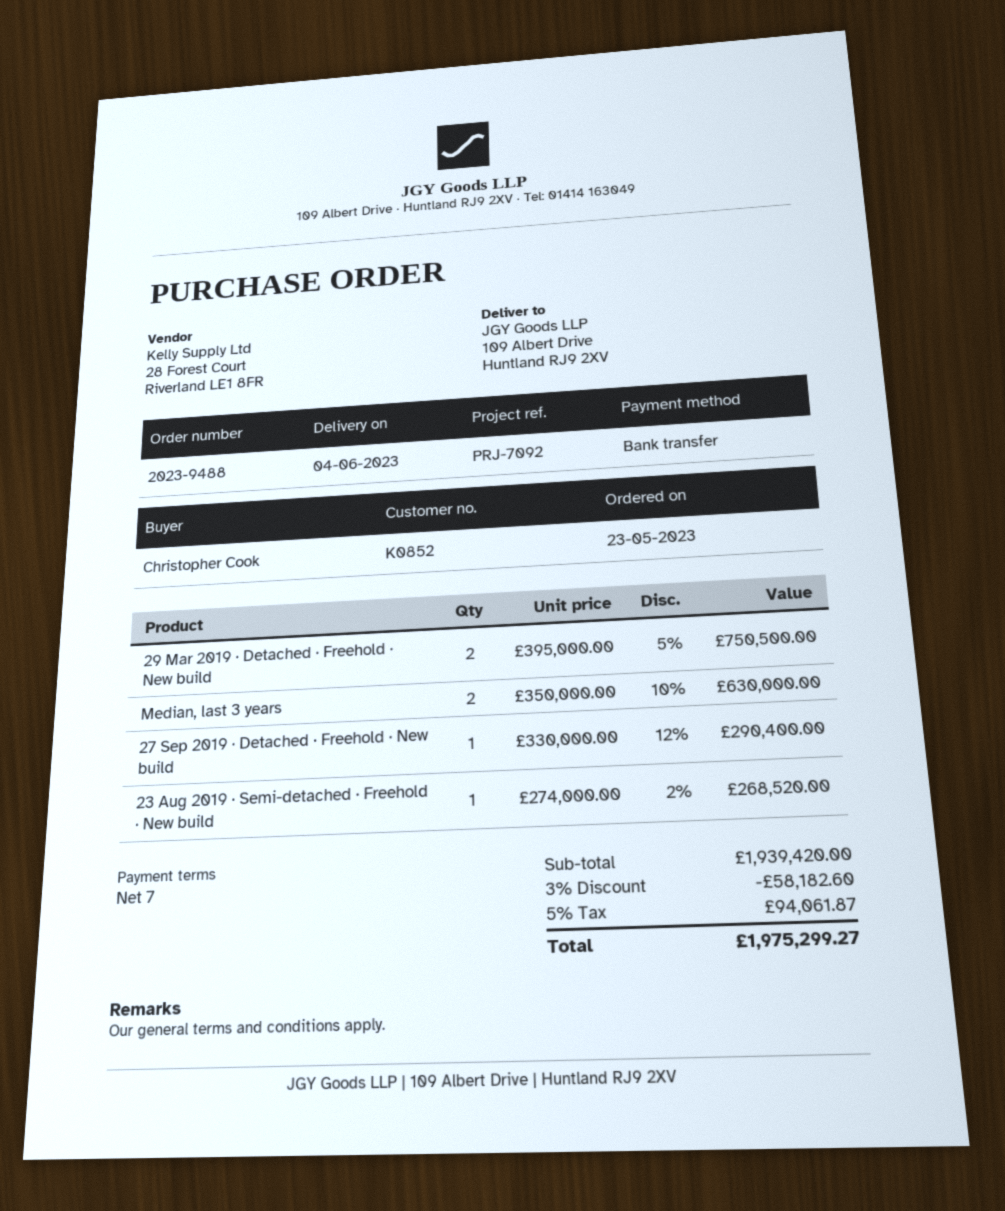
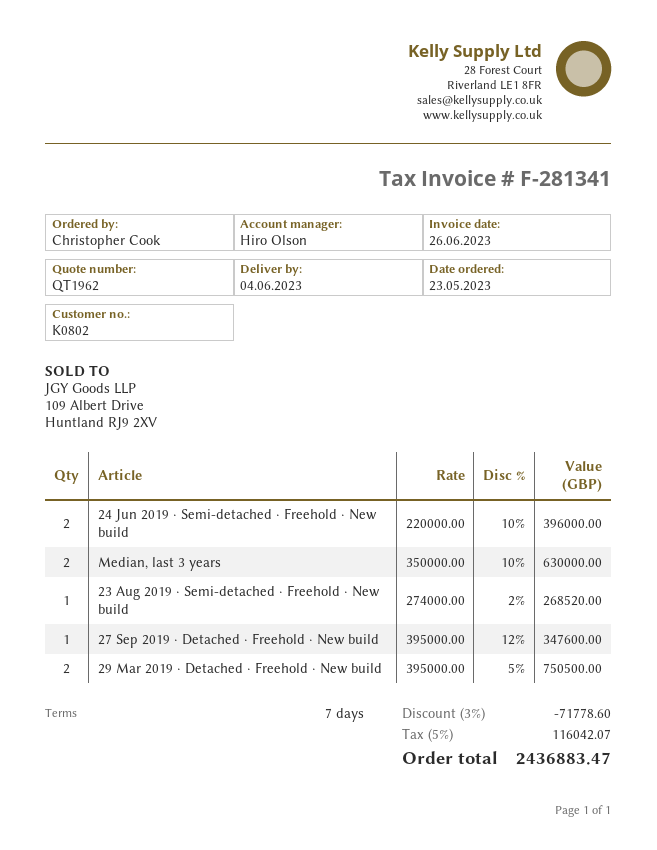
customer number: K0852 -> K0802
27 Sep 2019 · Detached · Freehold · New build: 1 x 330000.00 - 12% = 290400.00 -> 1 x 395000.00 - 12% = 347600.00
24 Jun 2019 · Semi-detached · Freehold · New build: none -> 2 x 220000.00 - 10% = 396000.00
discount: 3% = 58182.60 -> 3% = 71778.60
tax: 5% = 94061.87 -> 5% = 116042.07
total: 1975299.27 -> 2436883.47

